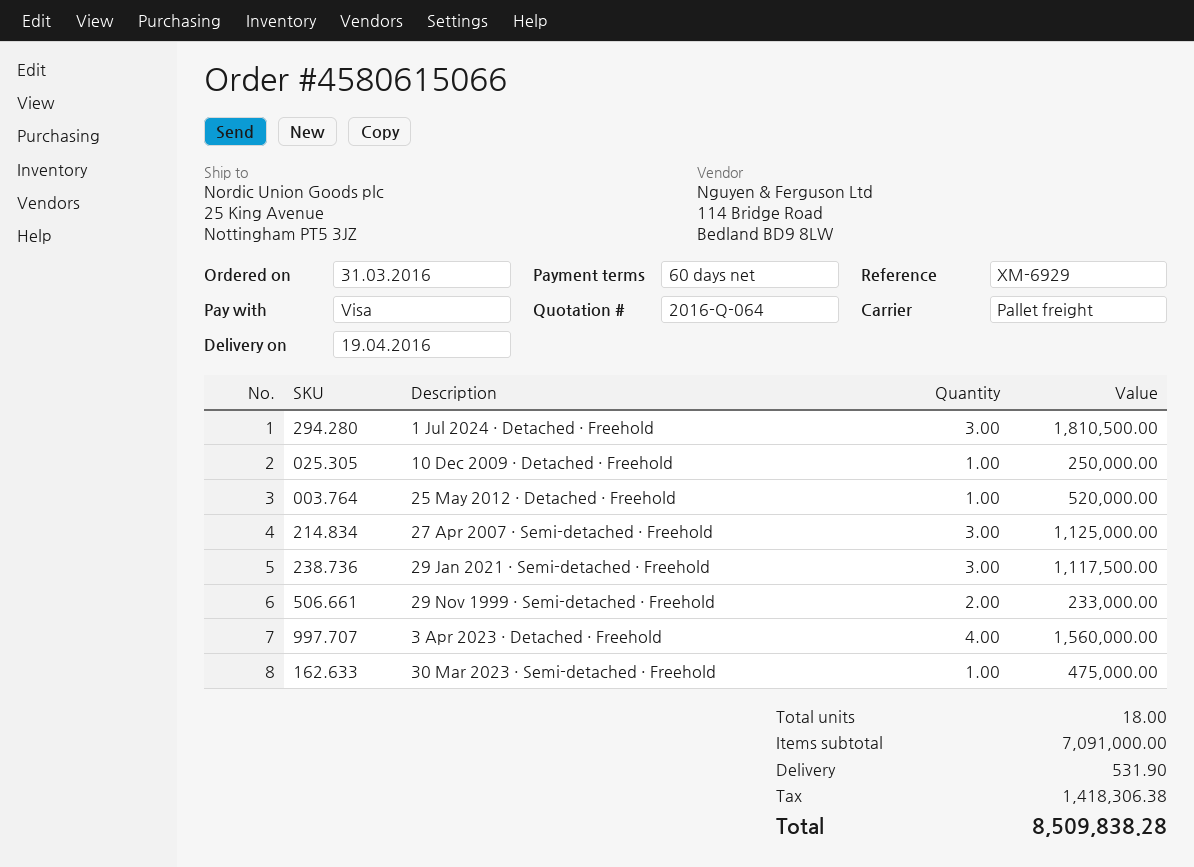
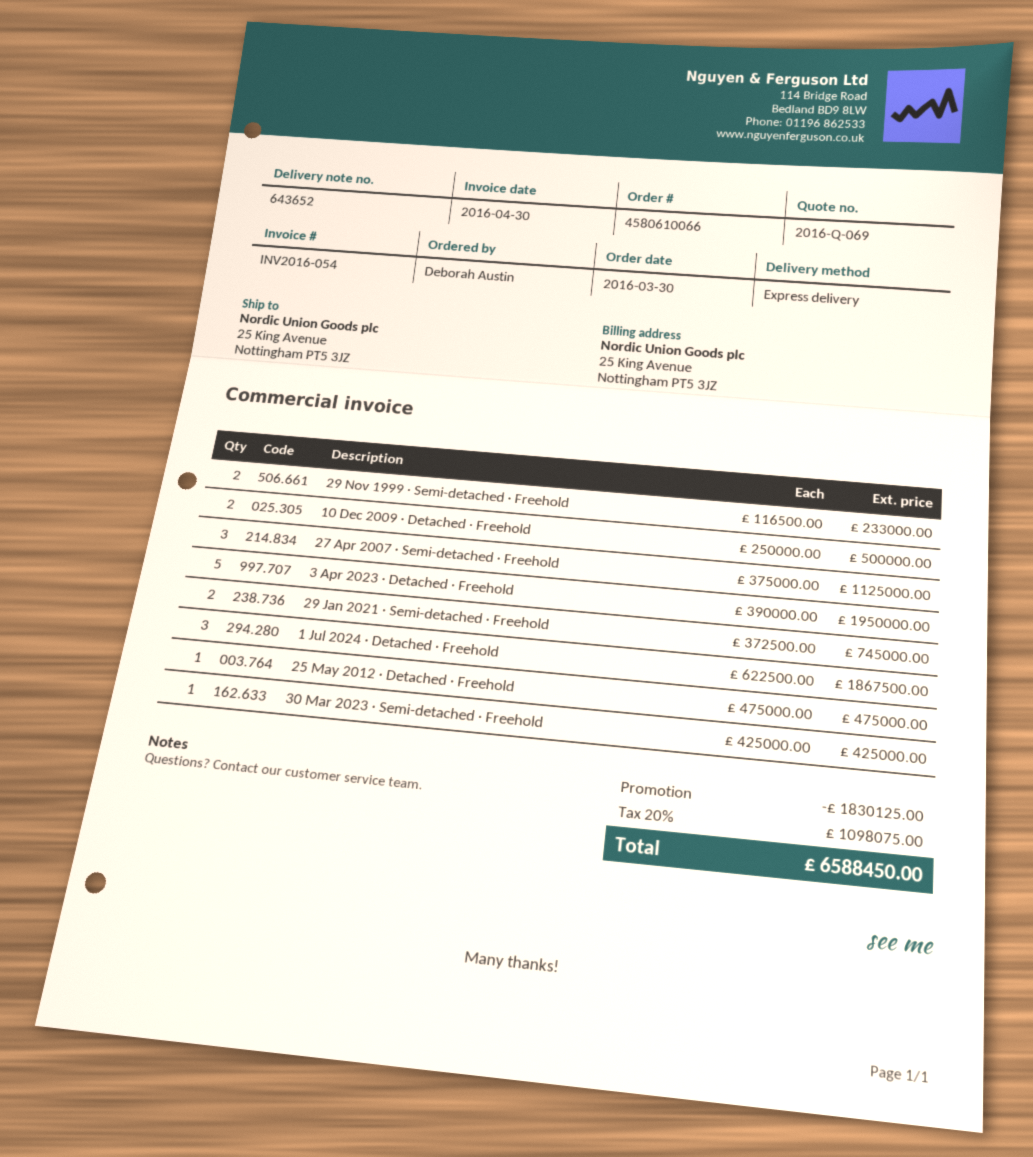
quote number: 2016-Q-064 -> 2016-Q-069
order number: 4580615066 -> 4580610066
order date: 2016-03-31 -> 2016-03-30
shipping method: pallet freight -> express
1 Jul 2024 · Detached · Freehold: 3 for 1810500.00 -> 3 for 1867500.00
10 Dec 2009 · Detached · Freehold: 1 for 250000.00 -> 2 for 500000.00
25 May 2012 · Detached · Freehold: 1 for 520000.00 -> 1 for 475000.00
29 Jan 2021 · Semi-detached · Freehold: 3 for 1117500.00 -> 2 for 745000.00
3 Apr 2023 · Detached · Freehold: 4 for 1560000.00 -> 5 for 1950000.00
30 Mar 2023 · Semi-detached · Freehold: 1 for 475000.00 -> 1 for 425000.00
discount: none -> 1830125.00
shipping: 531.90 -> none
tax: 1418306.38 -> 1098075.00
total: 8509838.28 -> 6588450.00

